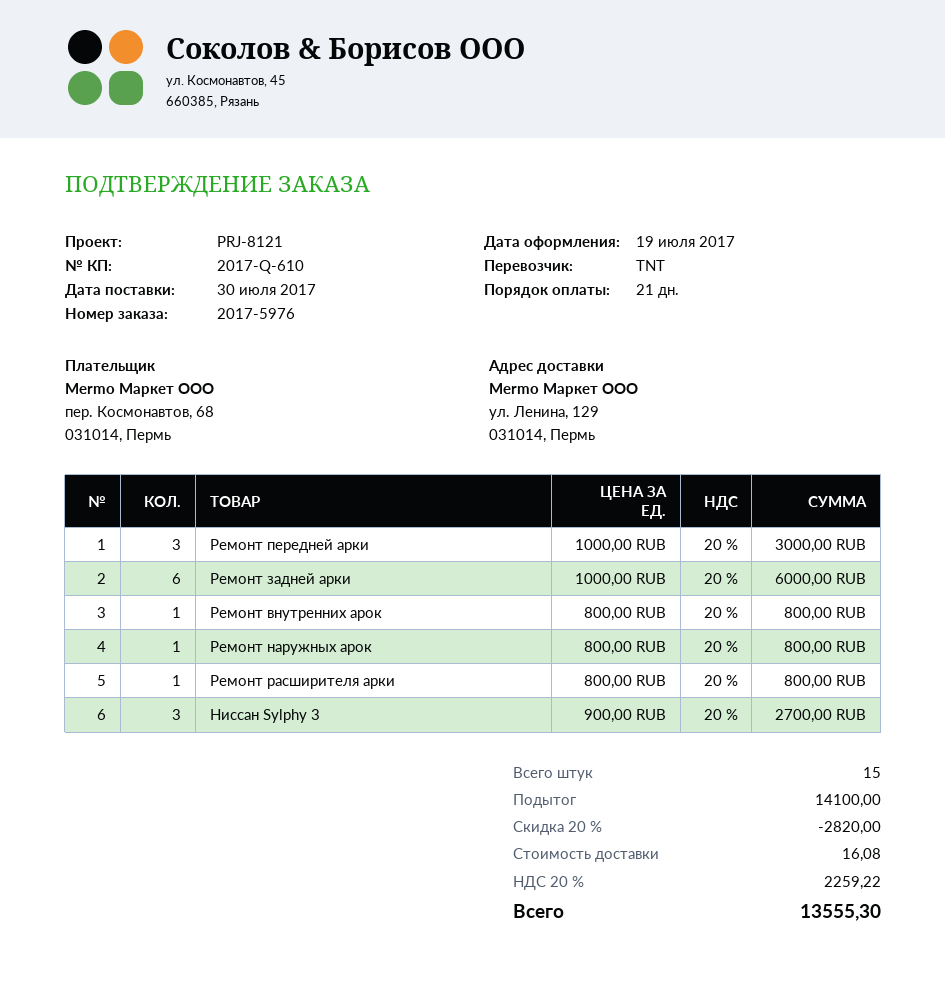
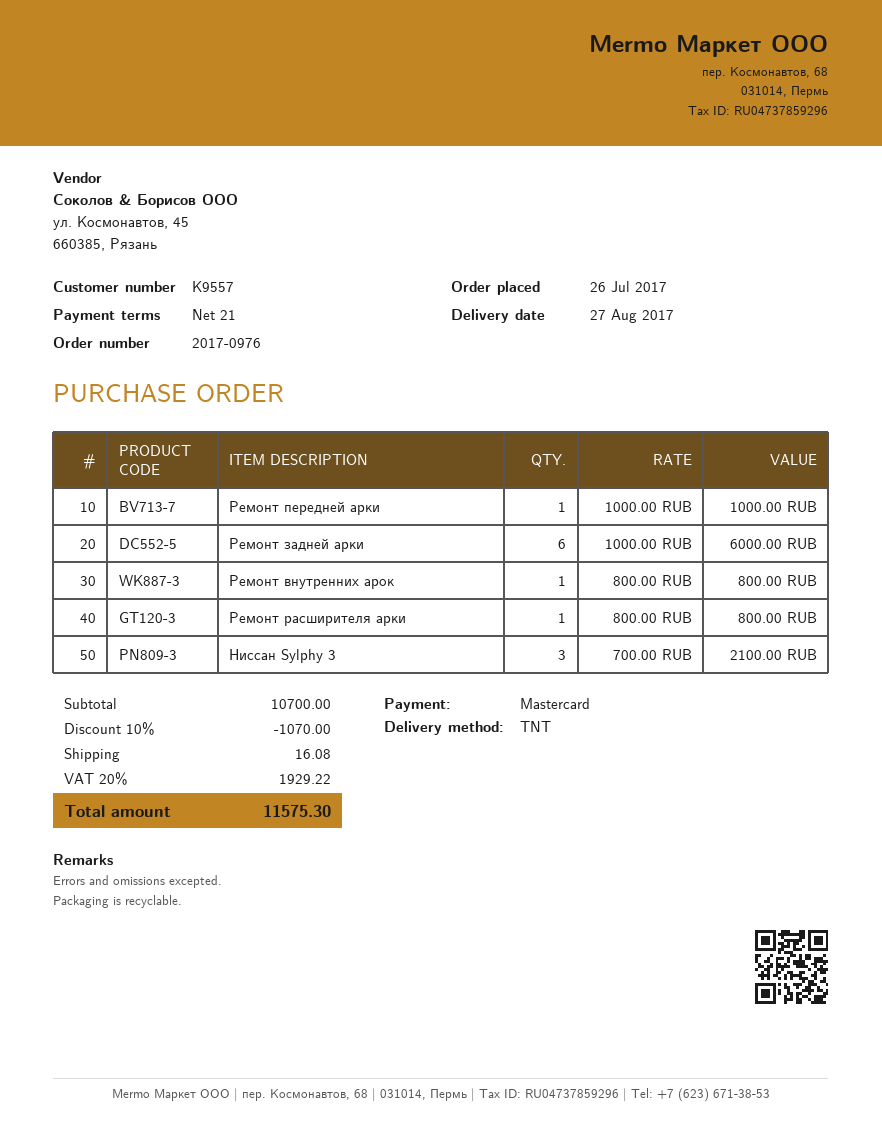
order number: 2017-5976 -> 2017-0976
order date: 2017-07-19 -> 2017-07-26
delivery date: 2017-07-30 -> 2017-08-27
Ремонт передней арки: 3 x 1000.00 = 3000.00 -> 1 x 1000.00 = 1000.00
Ремонт наружных арок: 1 x 800.00 = 800.00 -> none
Ниссан Sylphy 3: 3 x 900.00 = 2700.00 -> 3 x 700.00 = 2100.00
subtotal: 14100.00 -> 10700.00
discount: 20% = 2820.00 -> 10% = 1070.00
tax: 20% = 2259.22 -> 20% = 1929.22
total: 13555.30 -> 11575.30

